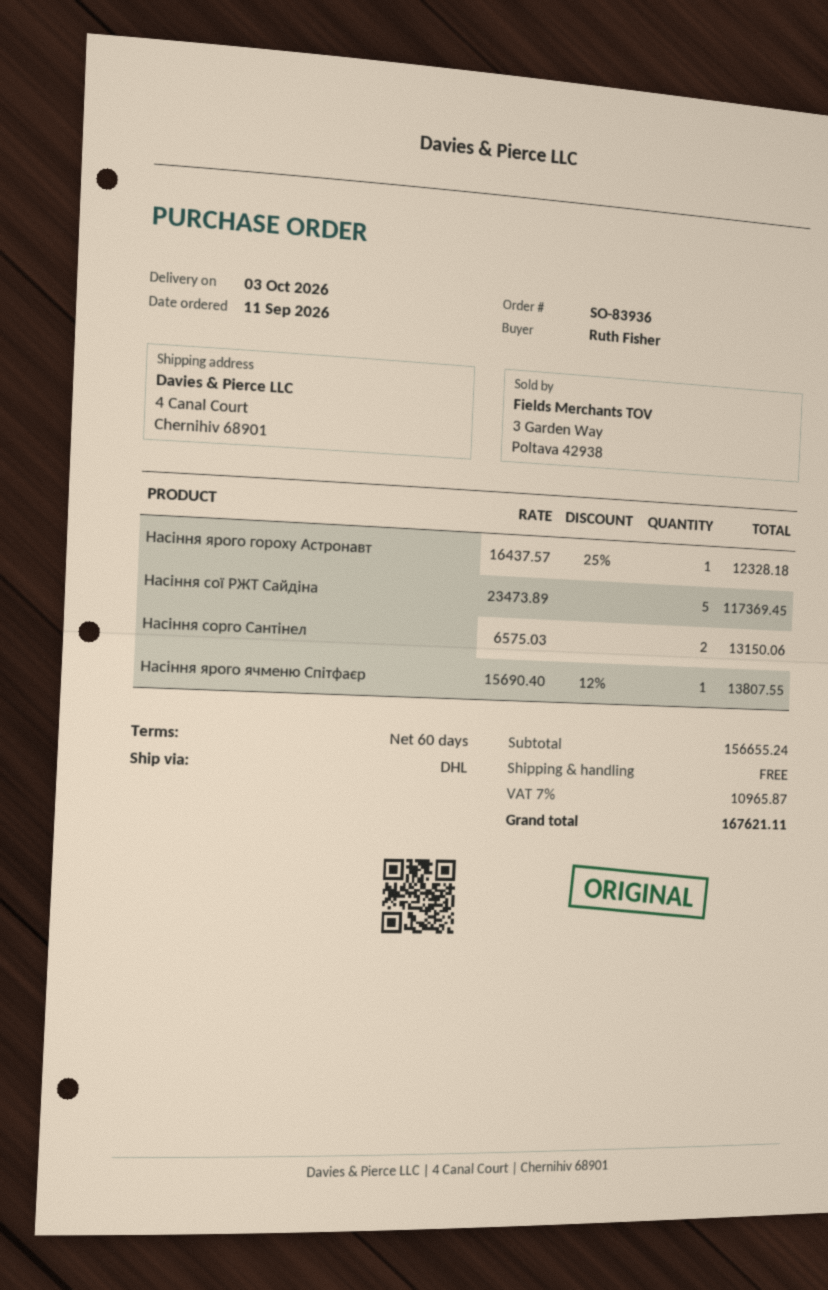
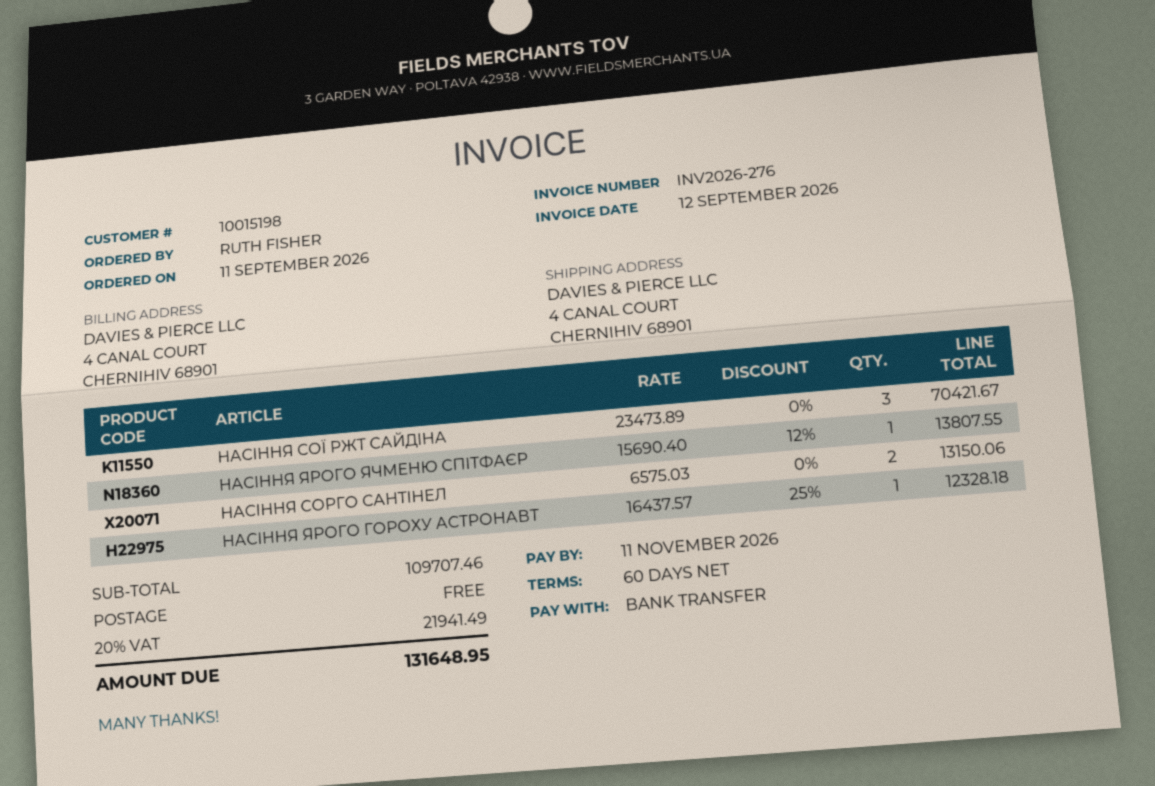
Насіння сої РЖТ Сайдіна: 5 x 23473.89 = 117369.45 -> 3 x 23473.89 = 70421.67
subtotal: 156655.24 -> 109707.46
tax: 7% = 10965.87 -> 20% = 21941.49
total: 167621.11 -> 131648.95

